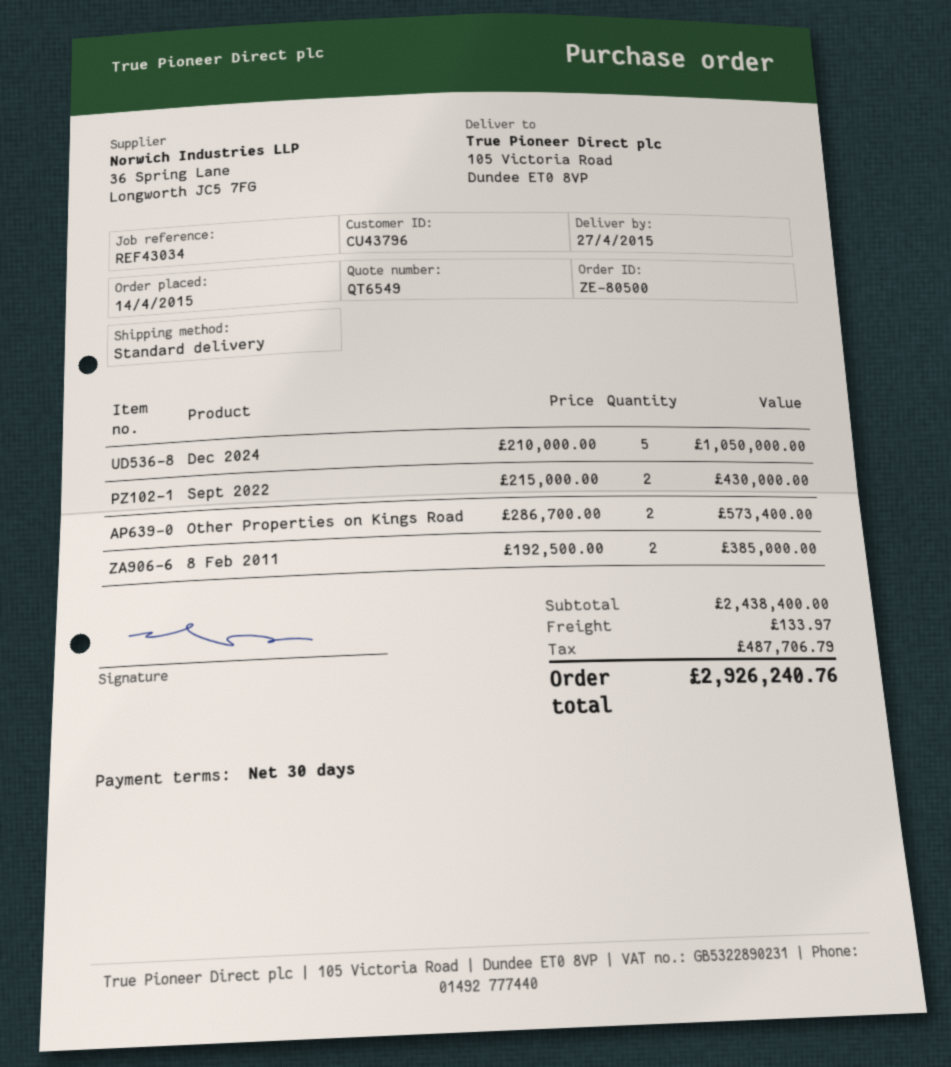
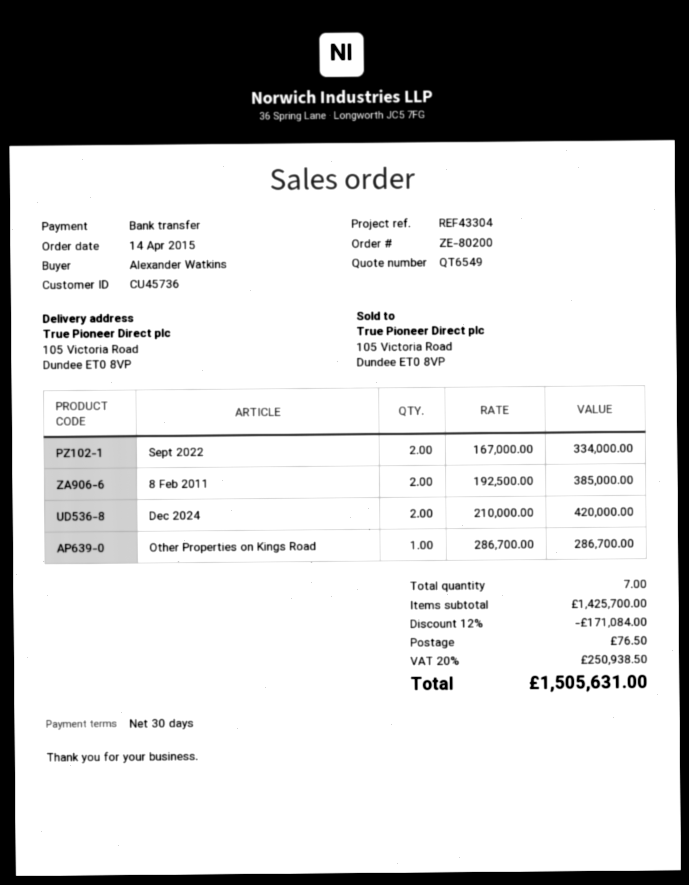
order number: ZE-80500 -> ZE-80200
customer number: CU43796 -> CU45736
reference: REF43034 -> REF43304
Dec 2024: 5 x 210000.00 = 1050000.00 -> 2 x 210000.00 = 420000.00
Sept 2022: 2 x 215000.00 = 430000.00 -> 2 x 167000.00 = 334000.00
Other Properties on Kings Road: 2 x 286700.00 = 573400.00 -> 1 x 286700.00 = 286700.00
subtotal: 2438400.00 -> 1425700.00
discount: none -> 12% = 171084.00
shipping: 133.97 -> 76.50
tax: 487706.79 -> 250938.50
total: 2926240.76 -> 1505631.00

